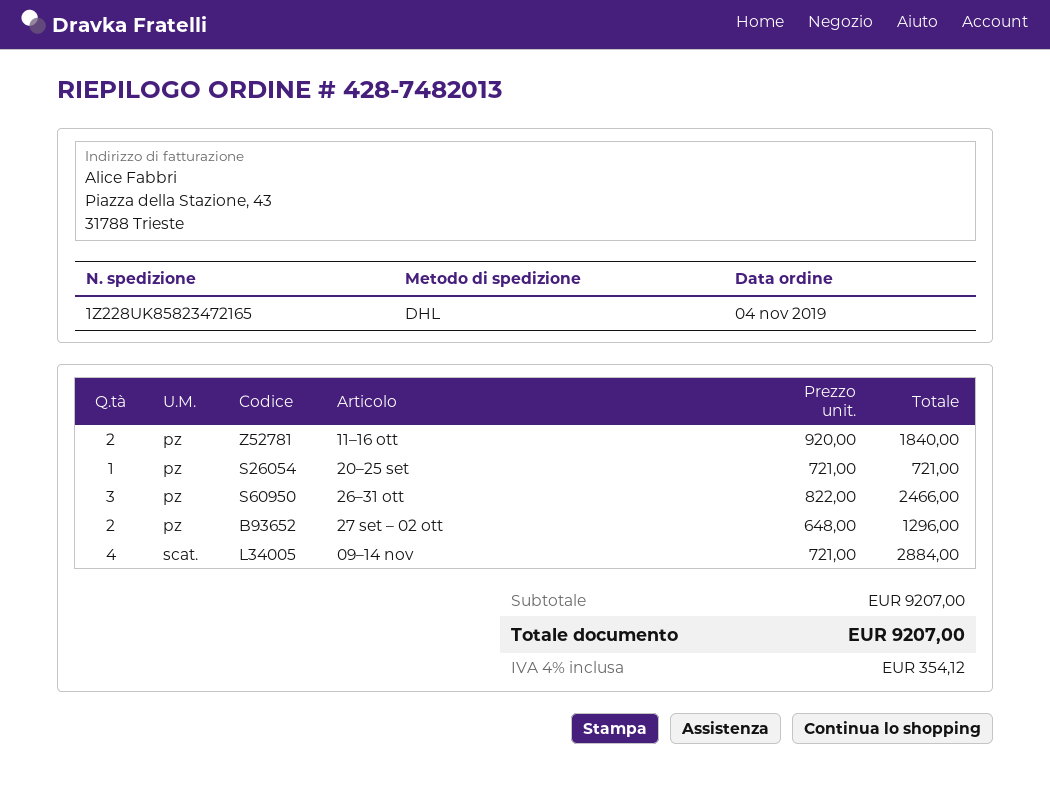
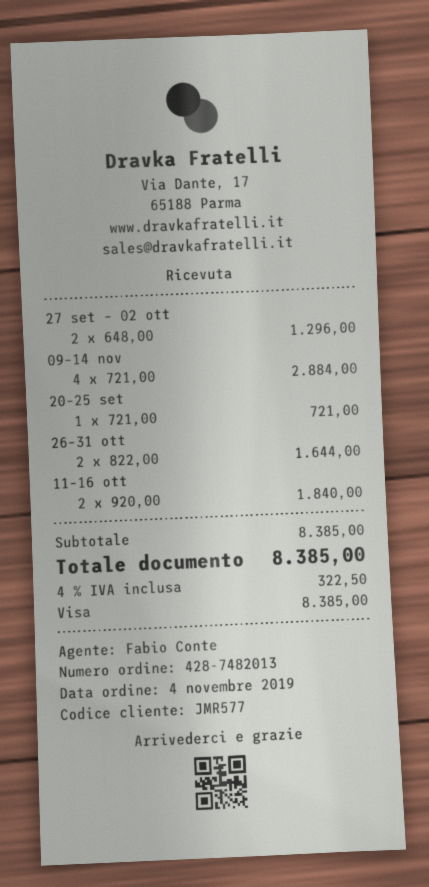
26–31 ott: 3 x 822.00 = 2466.00 -> 2 x 822.00 = 1644.00
subtotal: 9207.00 -> 8385.00
tax: 4% = 354.12 -> 4% = 322.50
total: 9207.00 -> 8385.00

